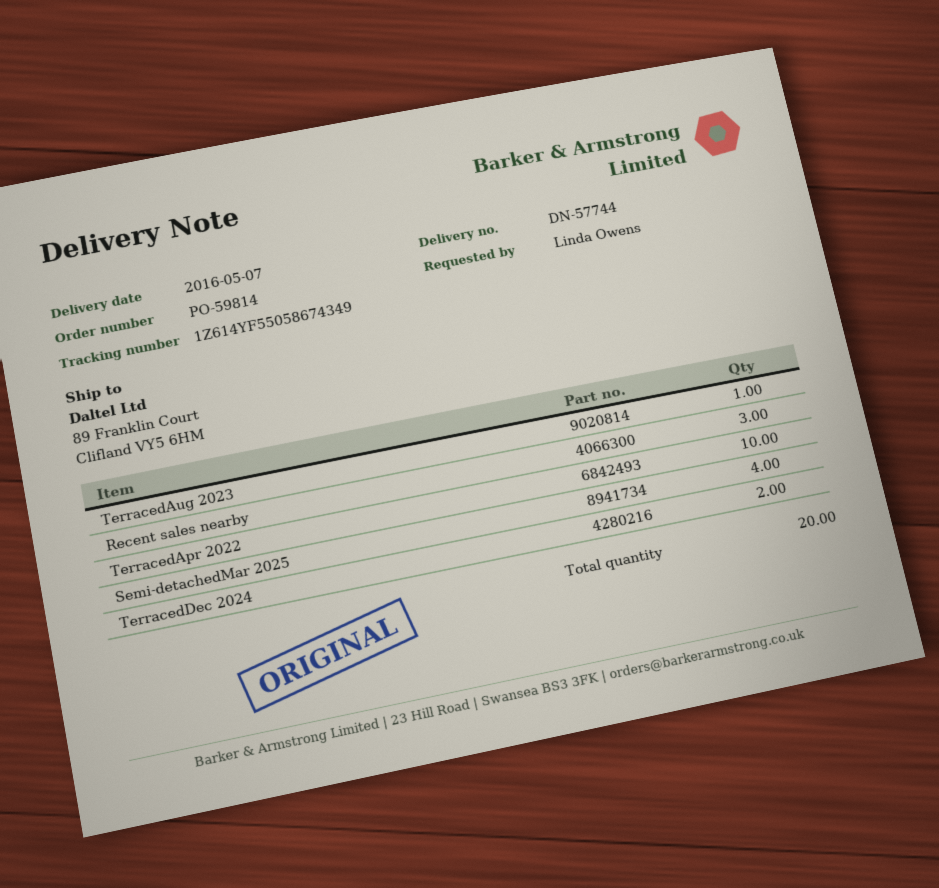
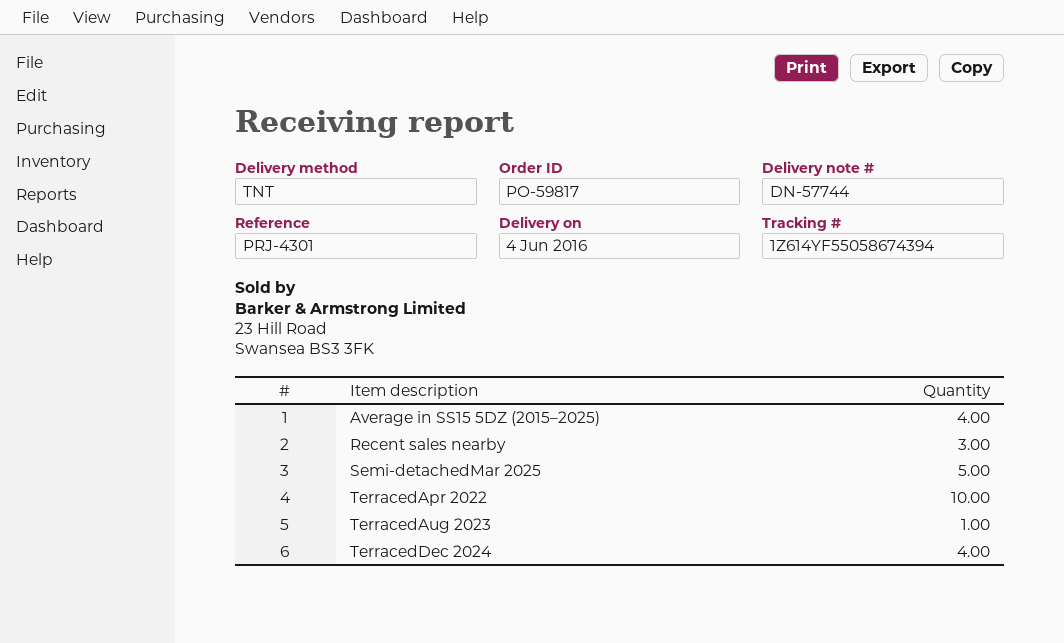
order number: PO-59814 -> PO-59817
delivery date: 2016-05-07 -> 2016-06-04
tracking number: 1Z614YF55058674349 -> 1Z614YF55058674394
Semi-detachedMar 2025: 4 -> 5
TerracedDec 2024: 2 -> 4
Average in SS15 5DZ (2015–2025): none -> 4

